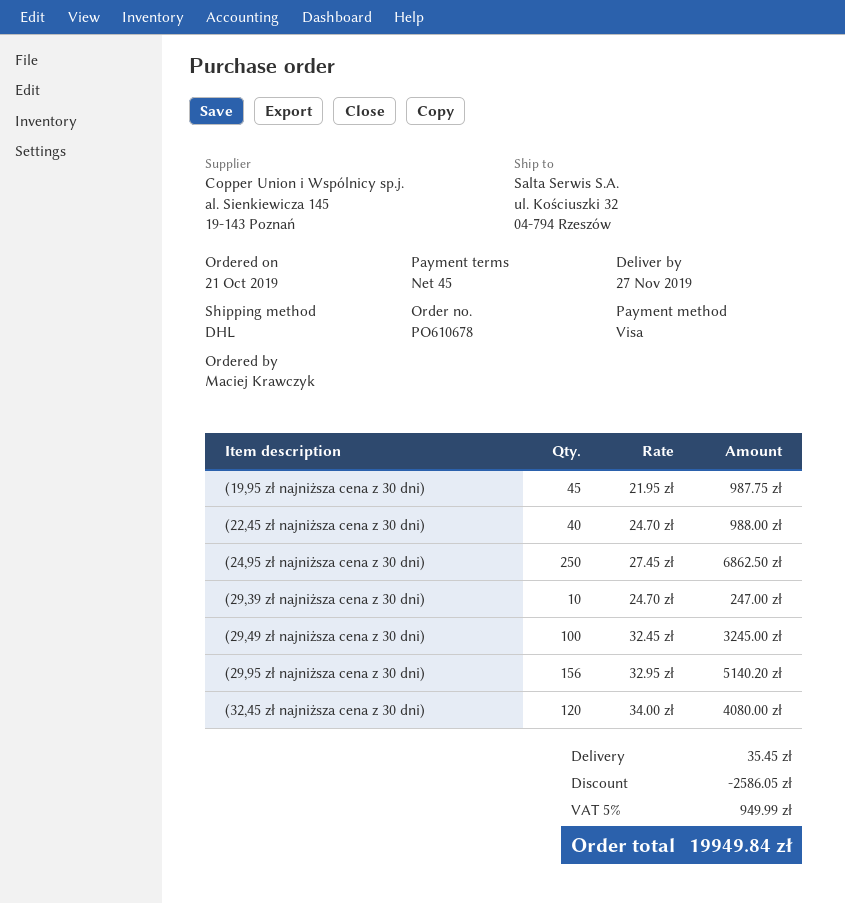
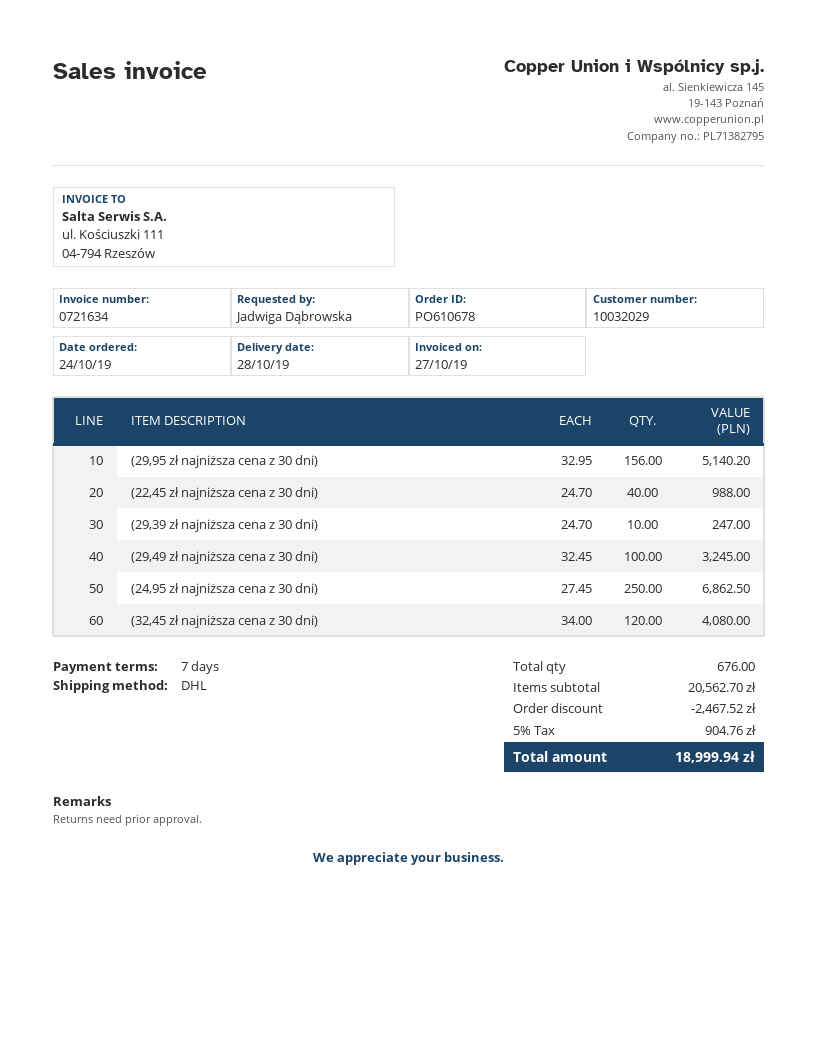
order date: 2019-10-21 -> 2019-10-24
delivery date: 2019-11-27 -> 2019-10-28
payment terms: 45 days -> 7 days
ordered by: Maciej Krawczyk -> Jadwiga Dąbrowska
(19,95 zł najniższa cena z 30 dni): 45 x 21.95 = 987.75 -> none
discount: 2586.05 -> 2467.52
shipping: 35.45 -> none
tax: 5% = 949.99 -> 5% = 904.76
total: 19949.84 -> 18999.94

